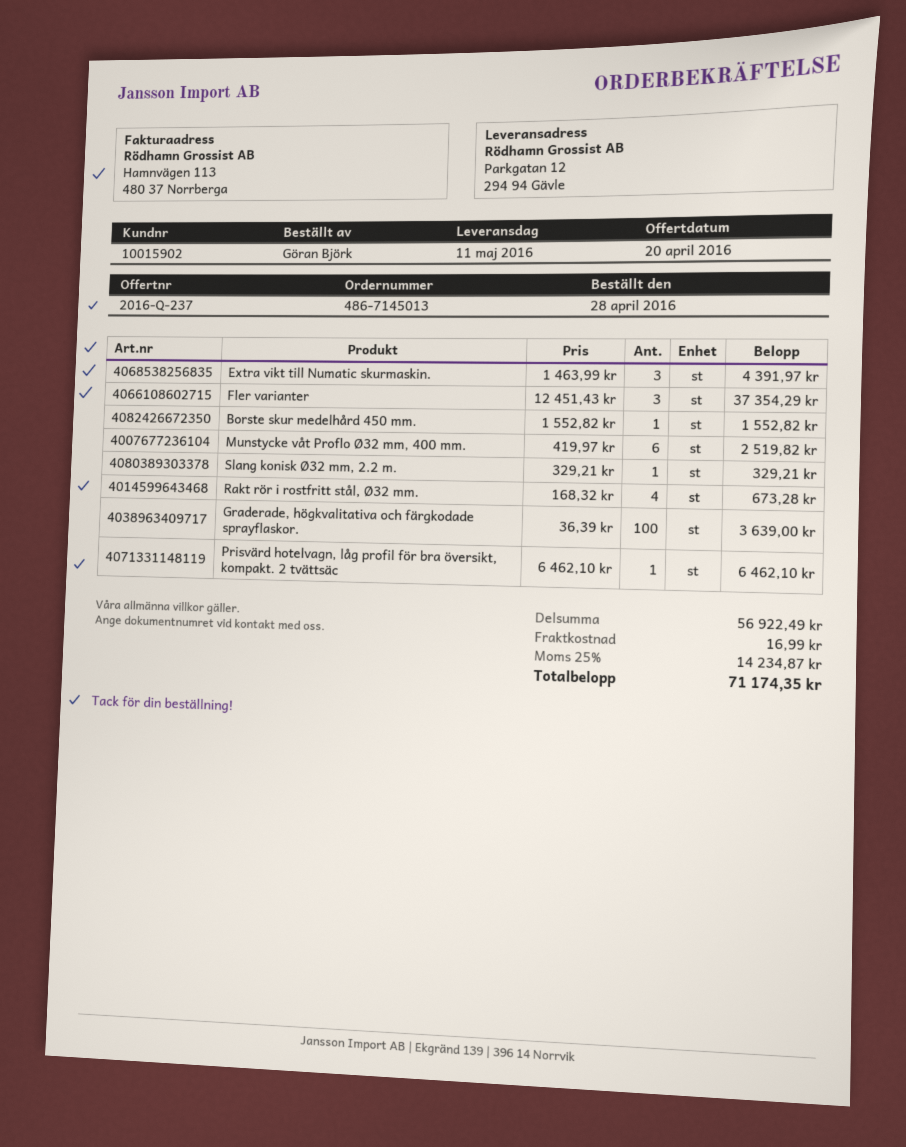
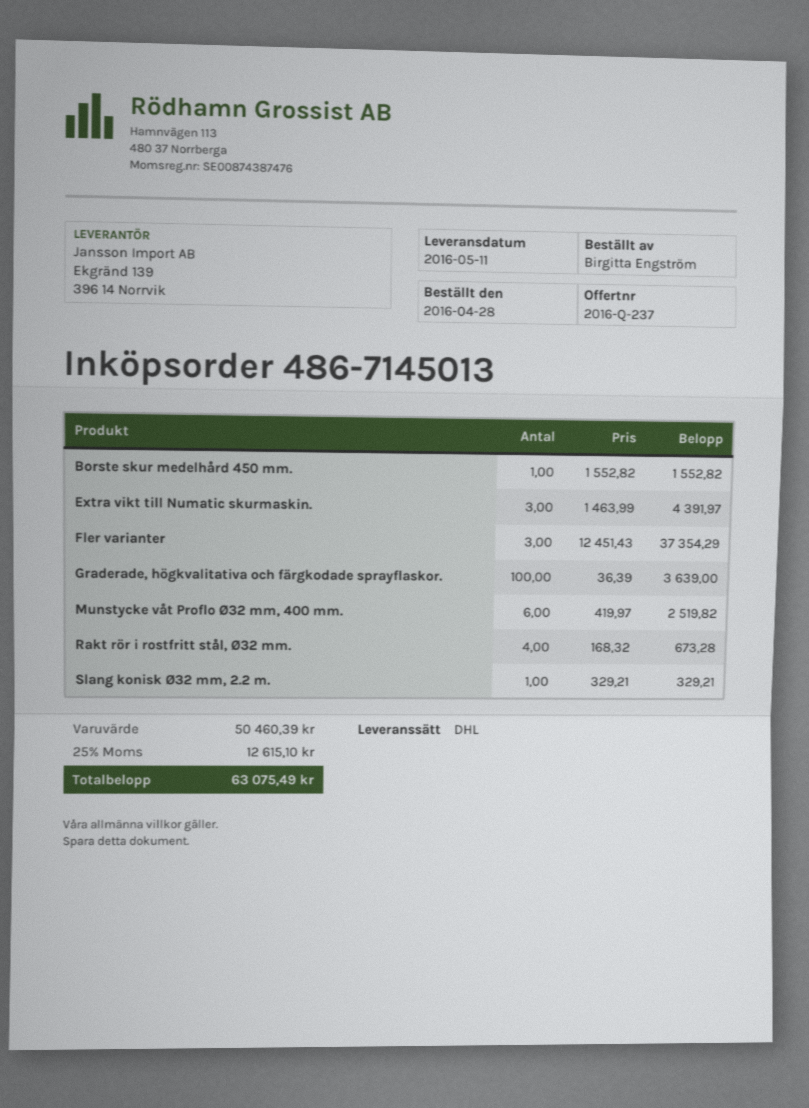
ordered by: Göran Björk -> Birgitta Engström
Prisvärd hotelvagn, låg profil för bra översikt, kompakt. 2 tvättsäc: 1 x 6462.10 = 6462.10 -> none
subtotal: 56922.49 -> 50460.39
shipping: 16.99 -> none
tax: 25% = 14234.87 -> 25% = 12615.10
total: 71174.35 -> 63075.49

